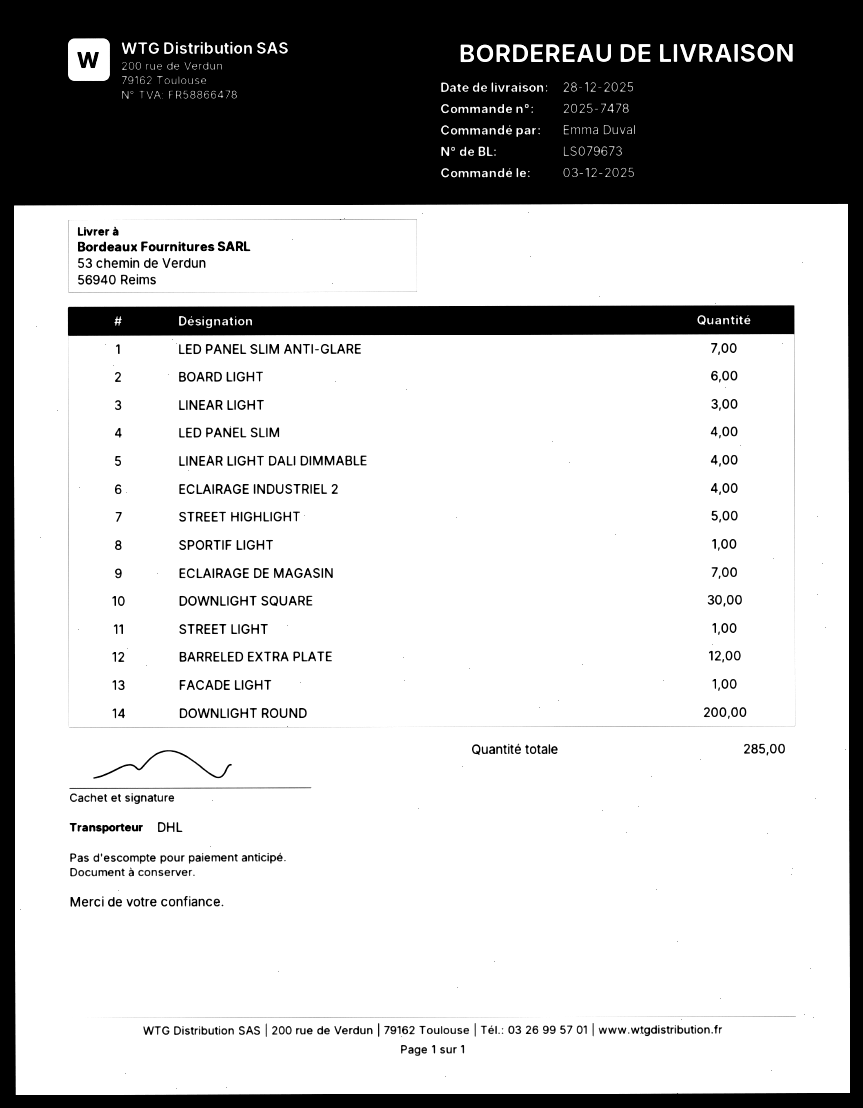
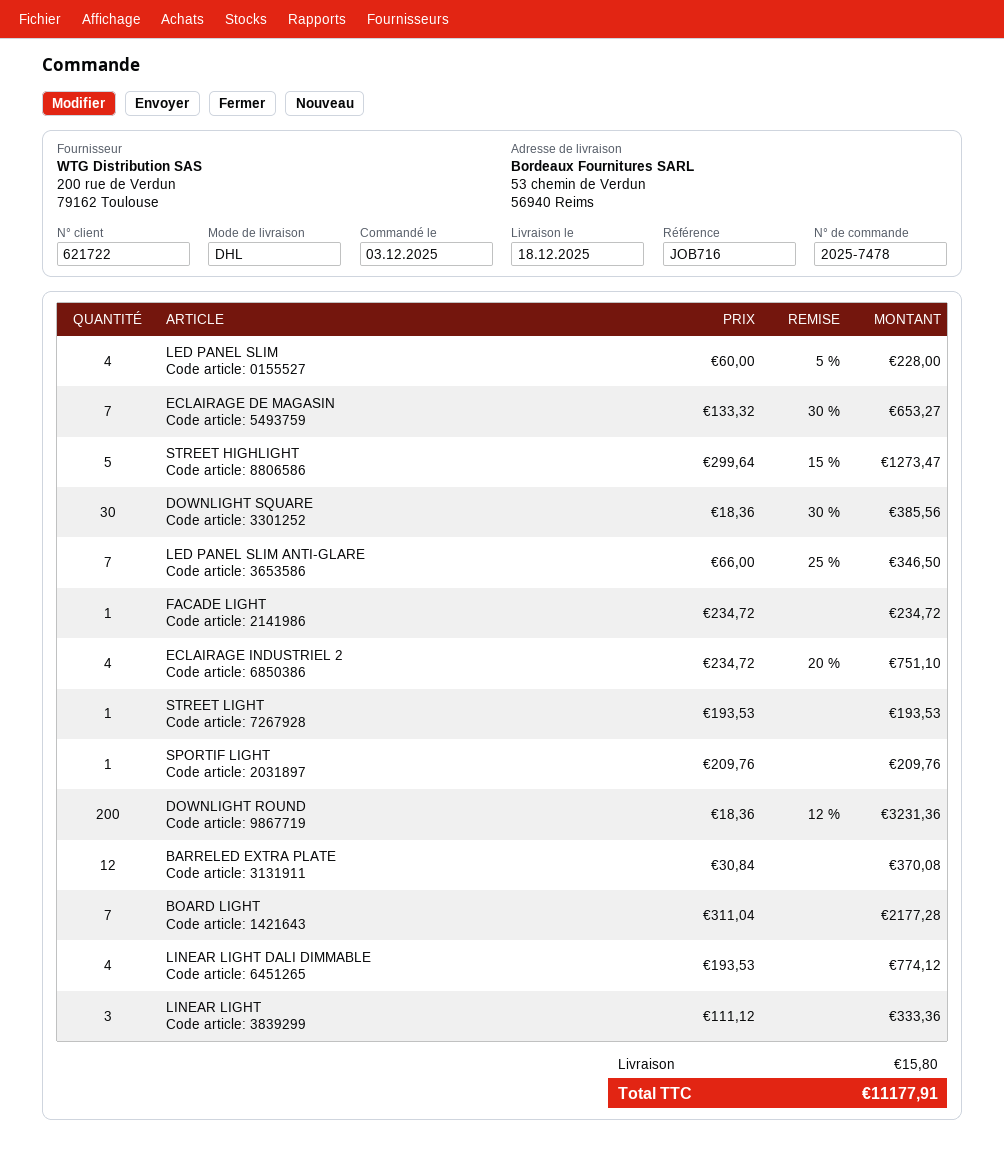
delivery date: 2025-12-28 -> 2025-12-18
BOARD LIGHT: 6 -> 7

